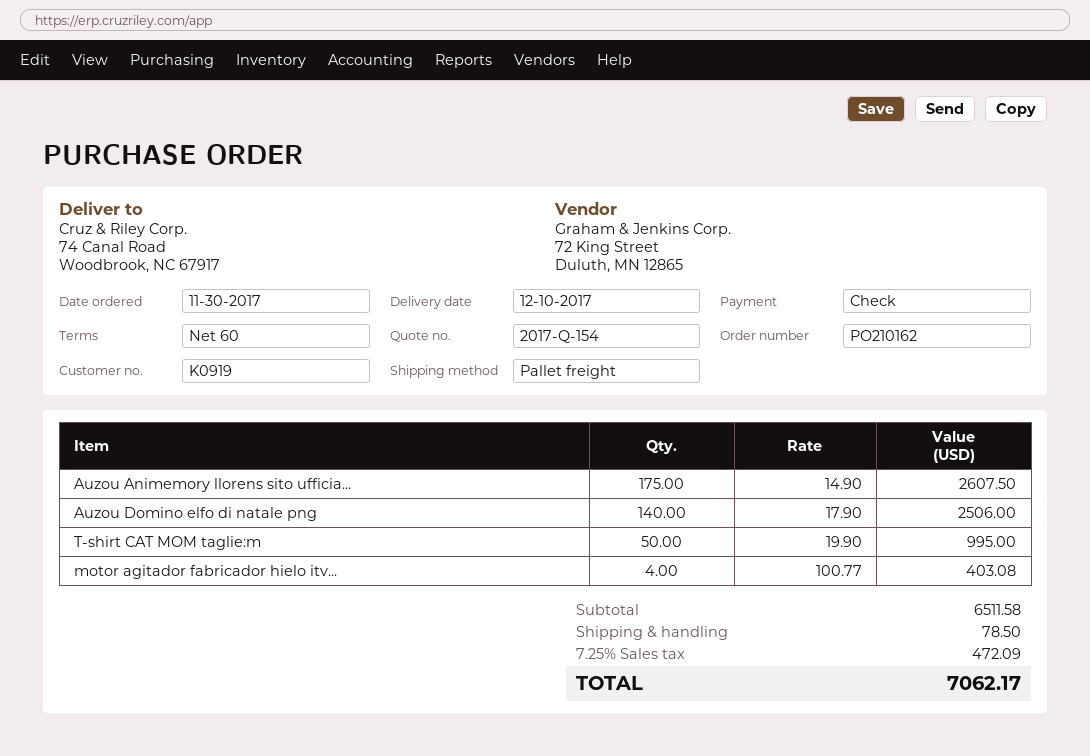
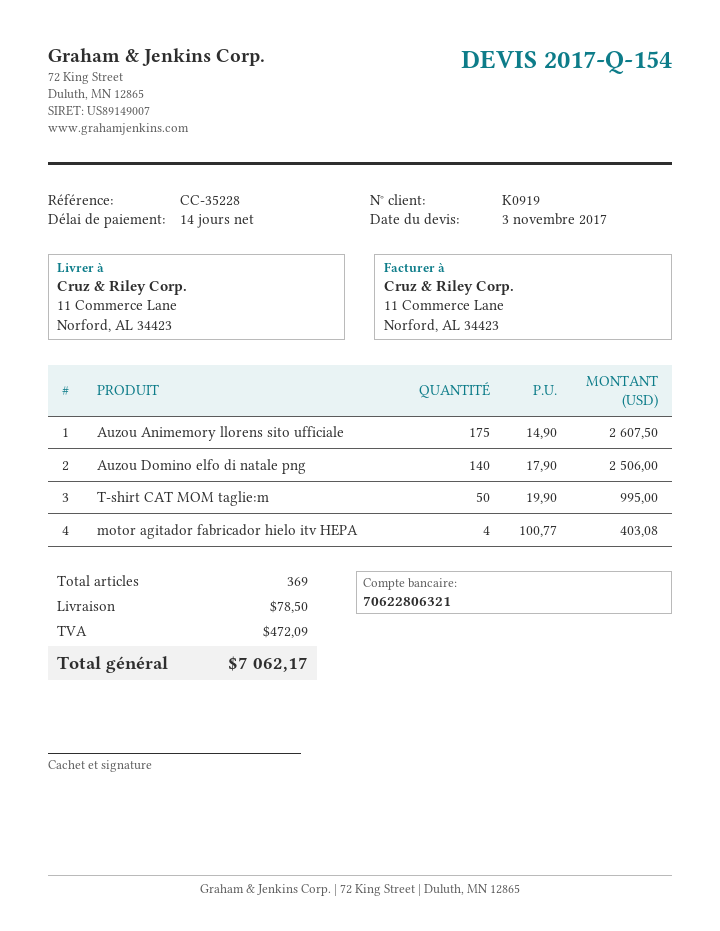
payment terms: 60 days -> 14 days
ship to: 74 Canal Road, Woodbrook, NC 67917 -> 11 Commerce Lane, Norford, AL 34423

